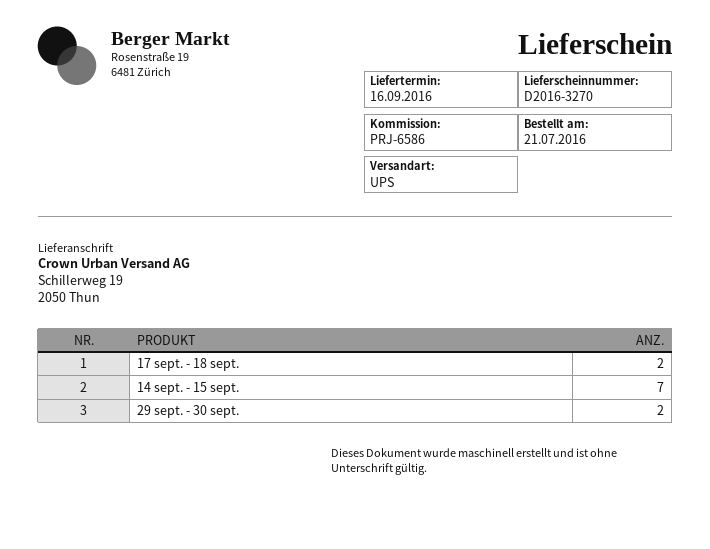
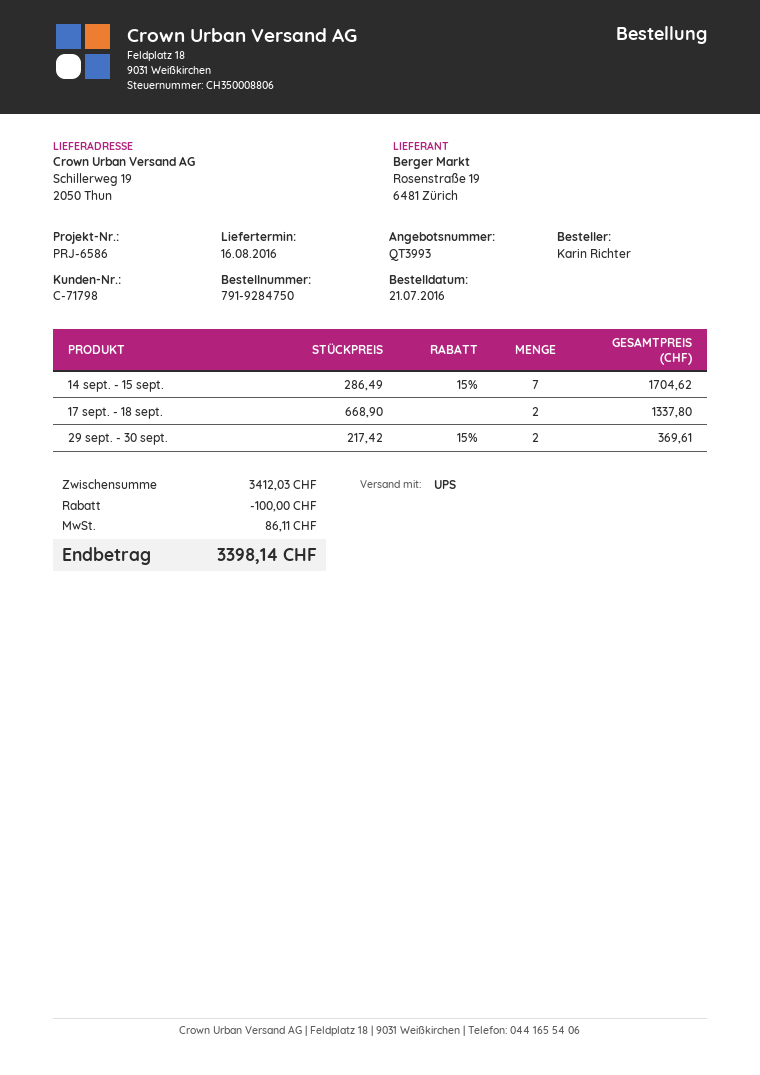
delivery date: 2016-09-16 -> 2016-08-16

